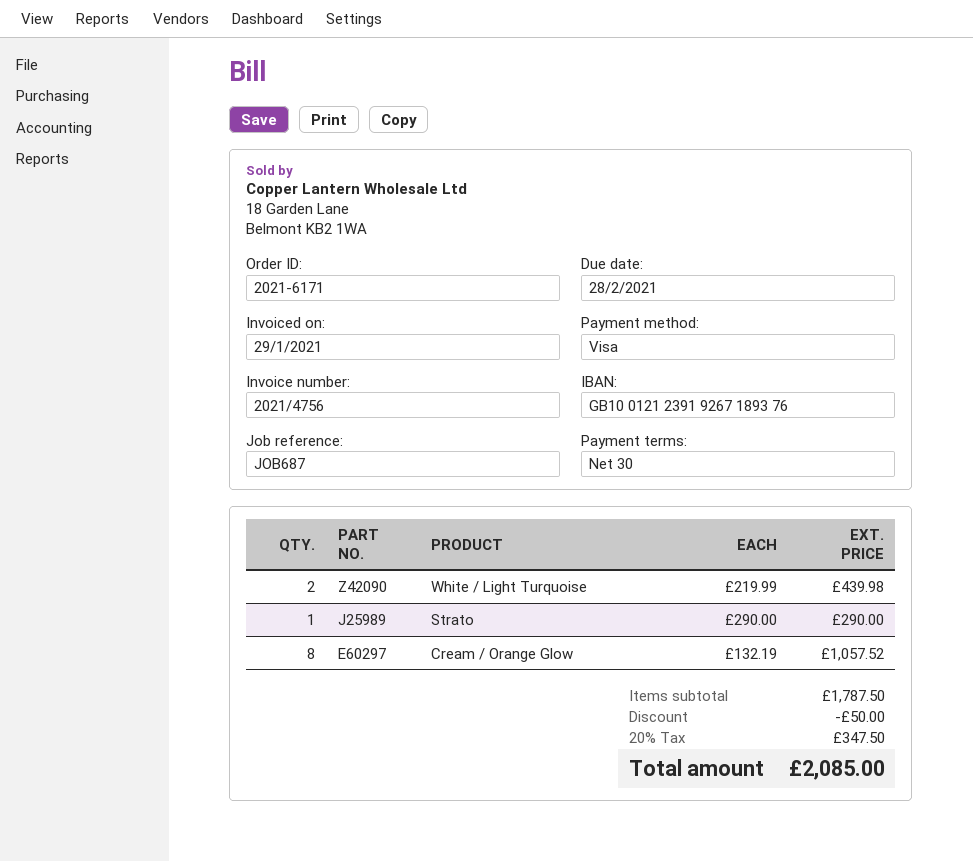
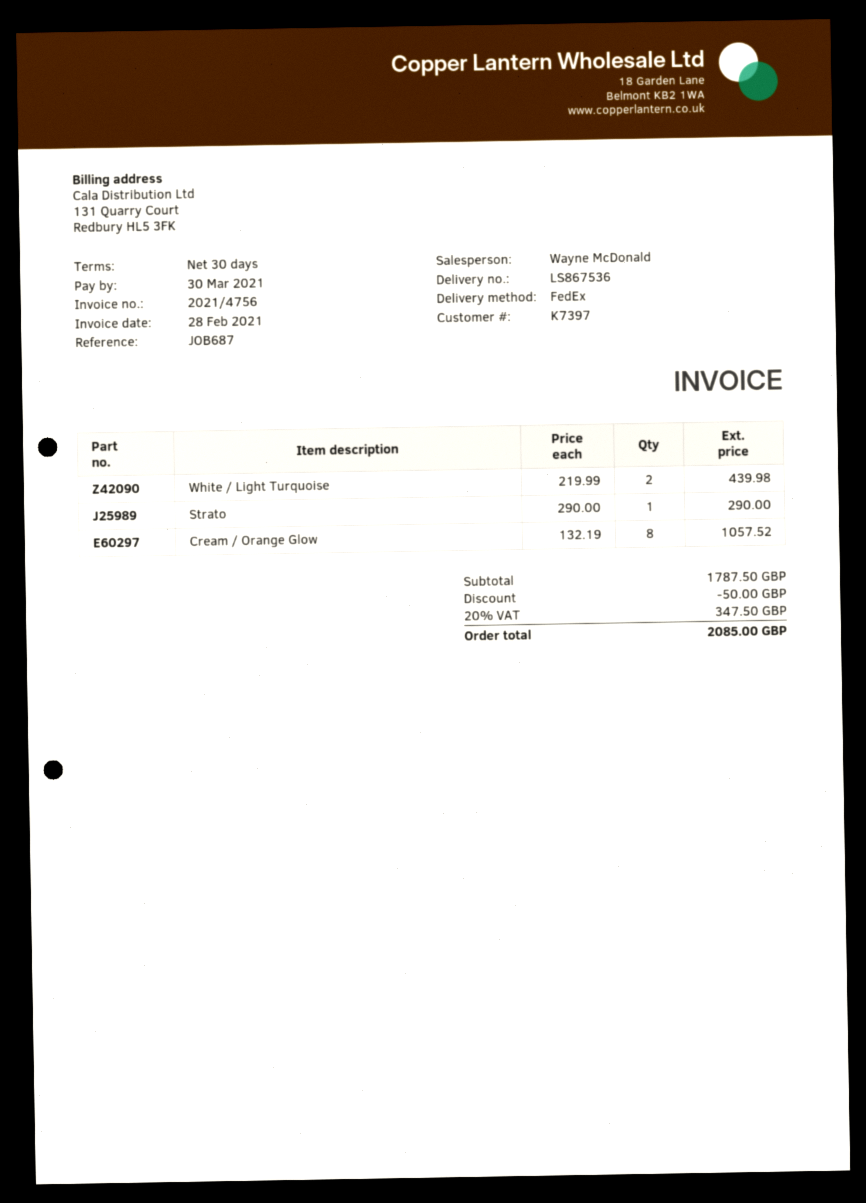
invoice date: 2021-01-29 -> 2021-02-28
due date: 2021-02-28 -> 2021-03-30

